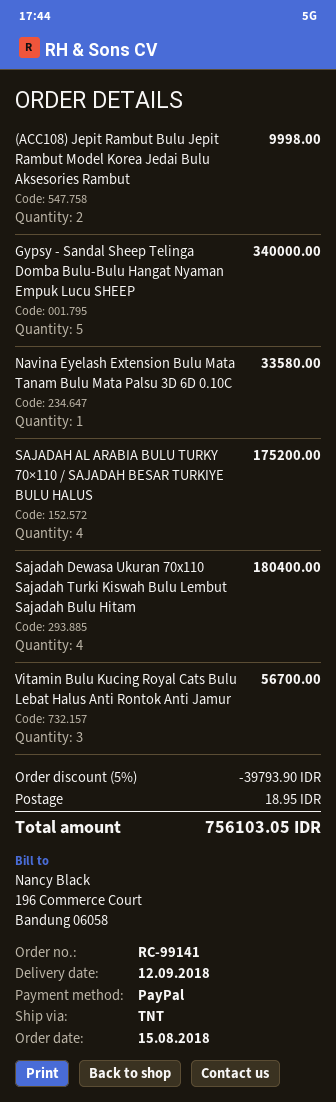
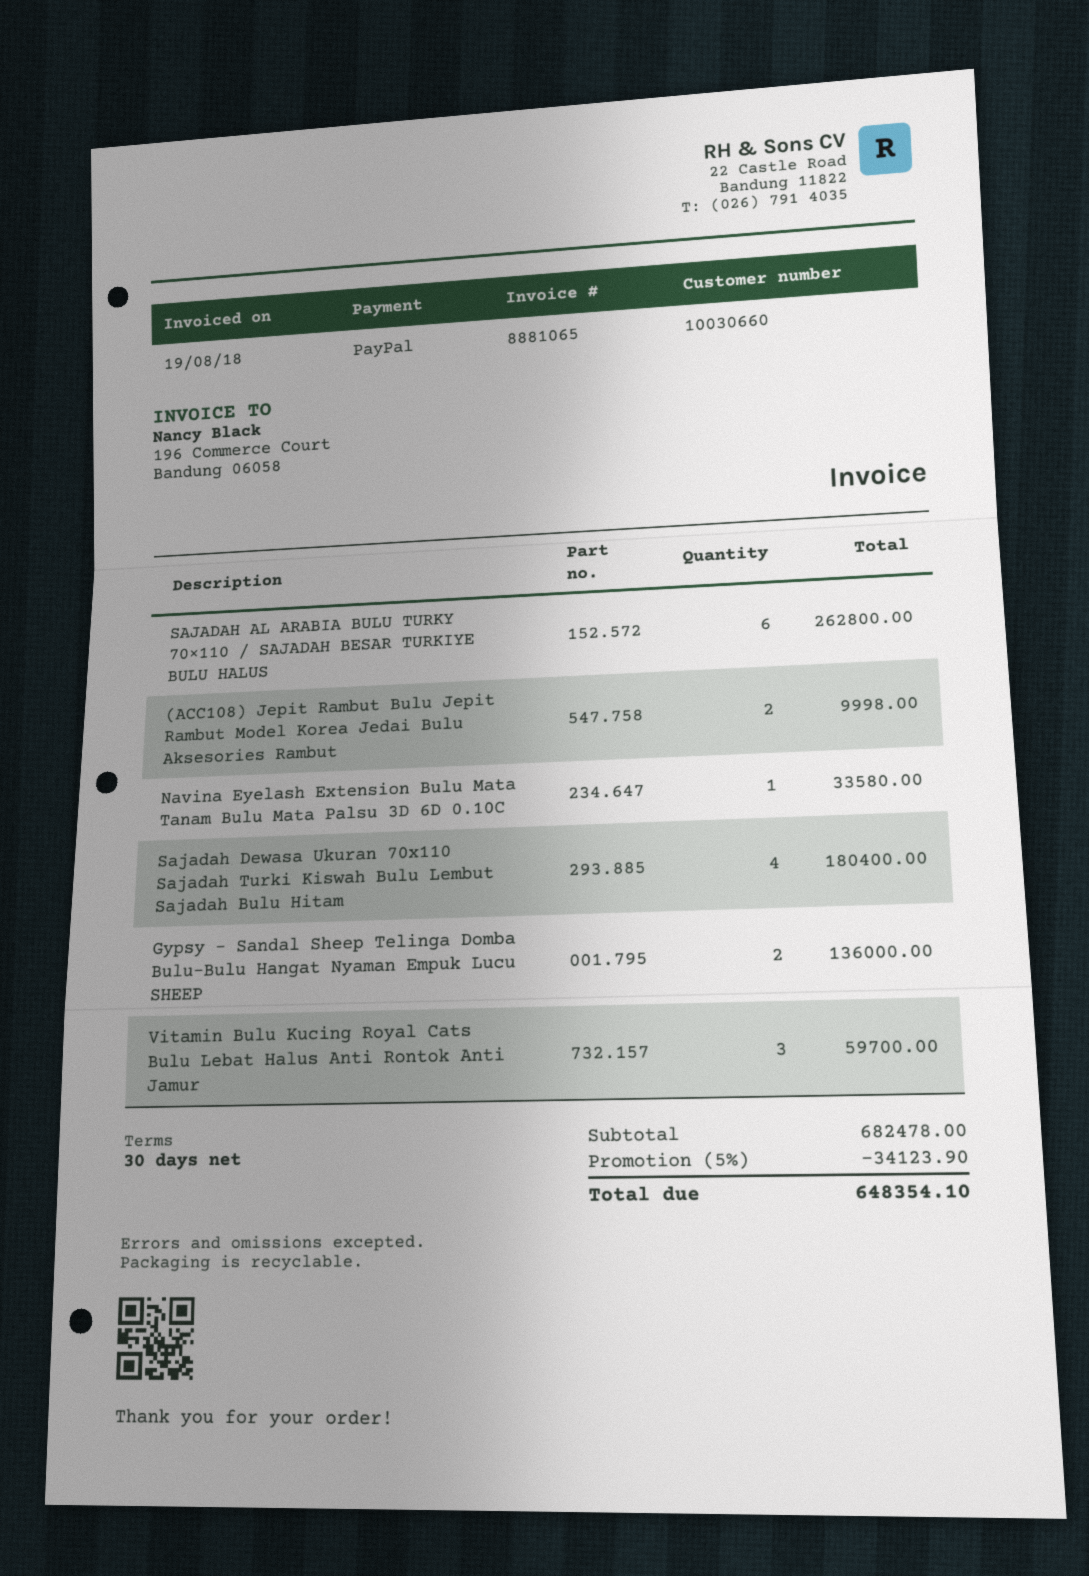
Gypsy - Sandal Sheep Telinga Domba Bulu-Bulu Hangat Nyaman Empuk Lucu SHEEP: 5 for 340000.00 -> 2 for 136000.00
SAJADAH AL ARABIA BULU TURKY 70×110 / SAJADAH BESAR TURKIYE BULU HALUS: 4 for 175200.00 -> 6 for 262800.00
Vitamin Bulu Kucing Royal Cats Bulu Lebat Halus Anti Rontok Anti Jamur: 3 for 56700.00 -> 3 for 59700.00
discount: 5% = 39793.90 -> 5% = 34123.90
shipping: 18.95 -> none
total: 756103.05 -> 648354.10

